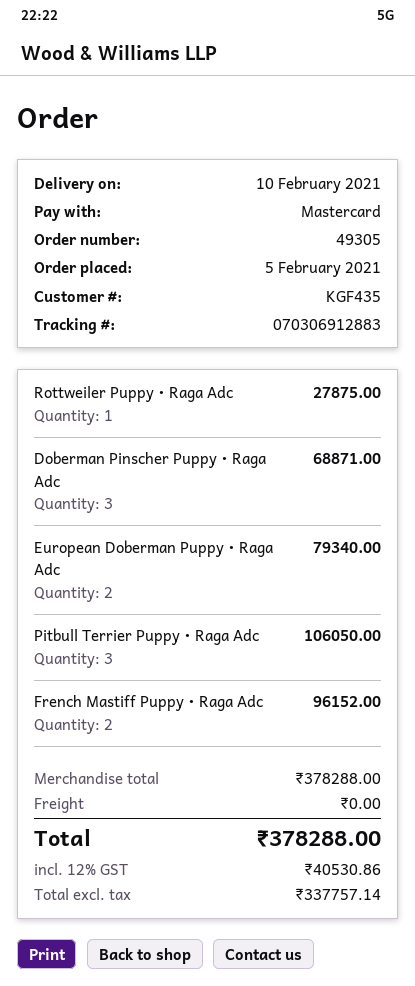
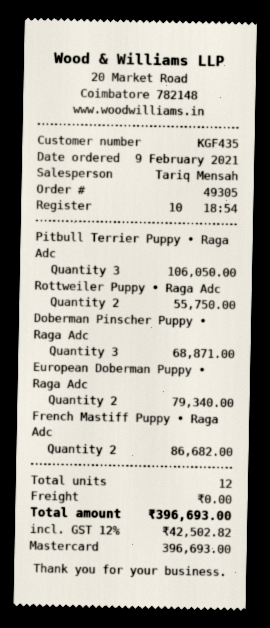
order date: 2021-02-05 -> 2021-02-09
Rottweiler Puppy • Raga Adc: 1 for 27875.00 -> 2 for 55750.00
French Mastiff Puppy • Raga Adc: 2 for 96152.00 -> 2 for 86682.00
tax: 12% = 40530.86 -> 12% = 42502.82
total: 378288.00 -> 396693.00

